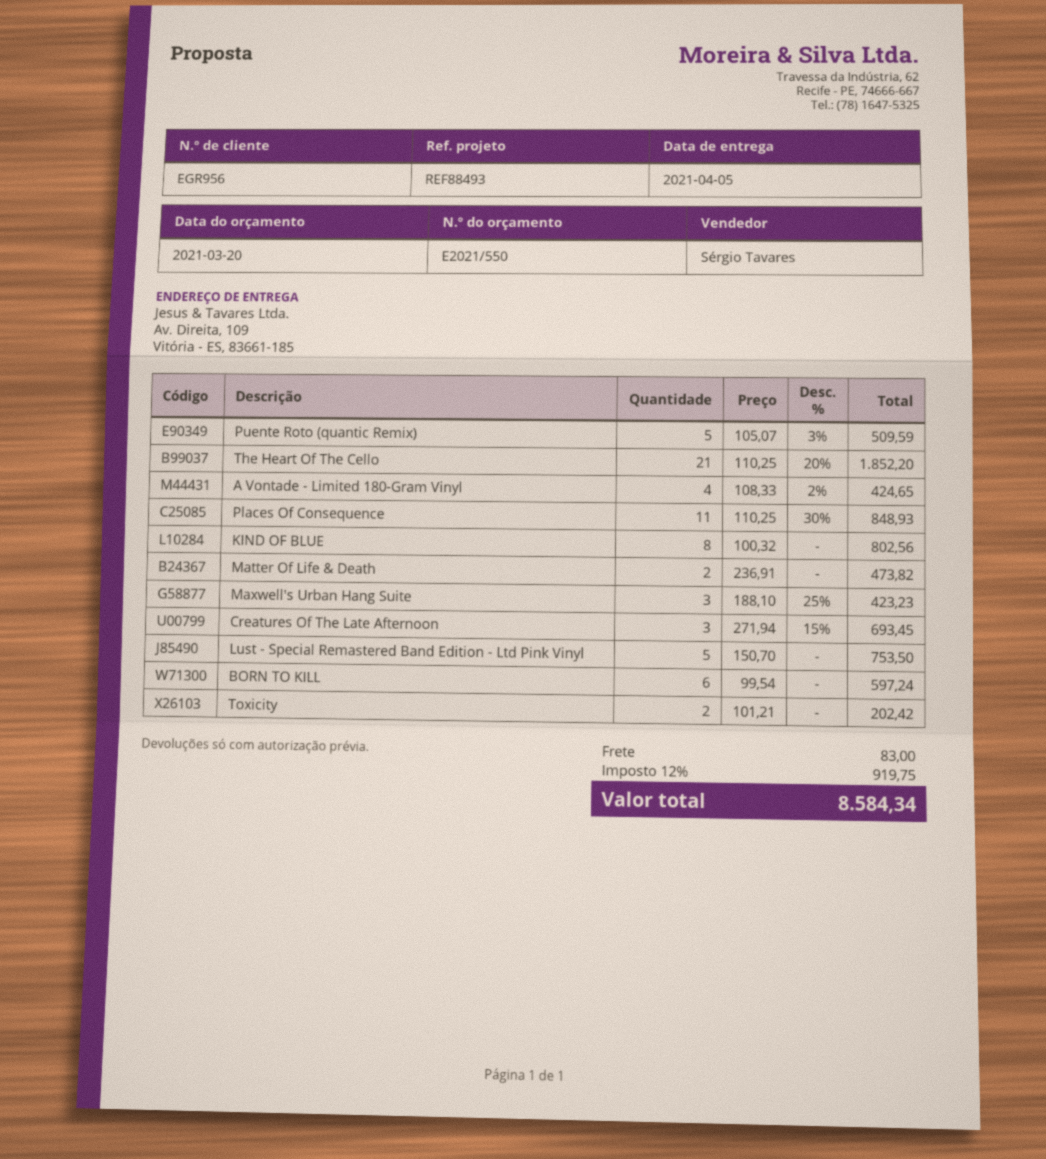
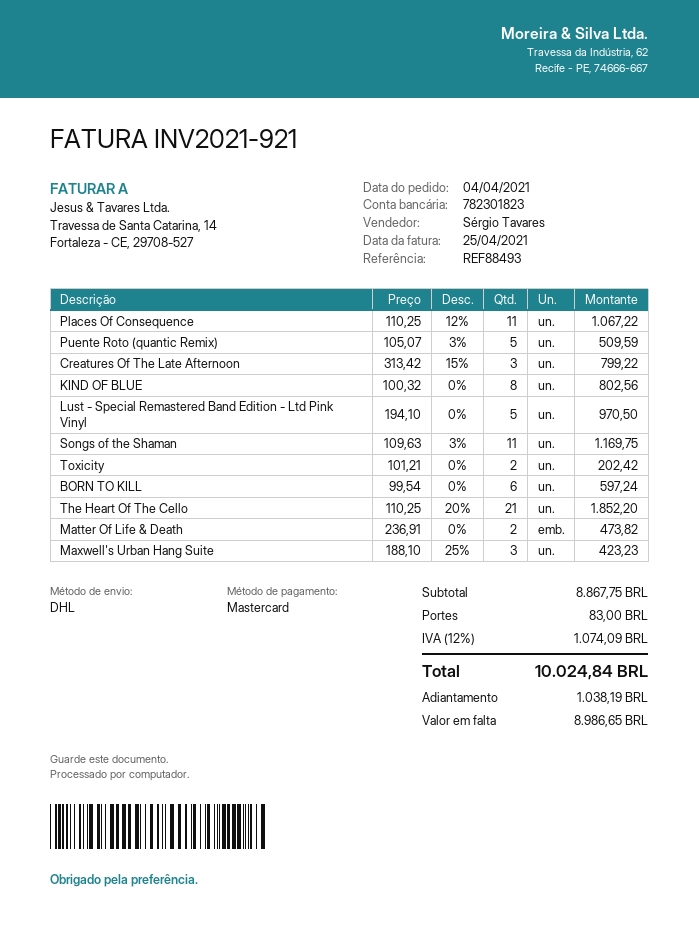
A Vontade - Limited 180-Gram Vinyl: 4 x 108.33 - 2% = 424.65 -> none
Places Of Consequence: 11 x 110.25 - 30% = 848.93 -> 11 x 110.25 - 12% = 1067.22
Creatures Of The Late Afternoon: 3 x 271.94 - 15% = 693.45 -> 3 x 313.42 - 15% = 799.22
Lust - Special Remastered Band Edition - Ltd Pink Vinyl: 5 x 150.70 = 753.50 -> 5 x 194.10 = 970.50
Songs of the Shaman: none -> 11 x 109.63 - 3% = 1169.75
tax: 12% = 919.75 -> 12% = 1074.09
total: 8584.34 -> 10024.84

